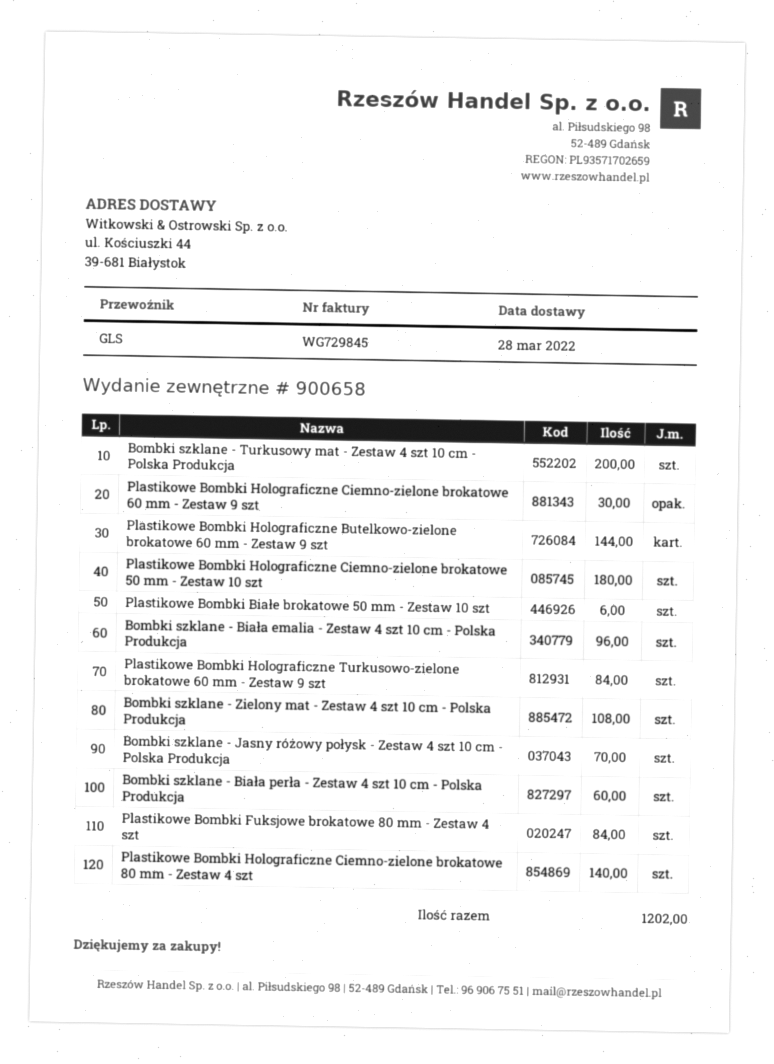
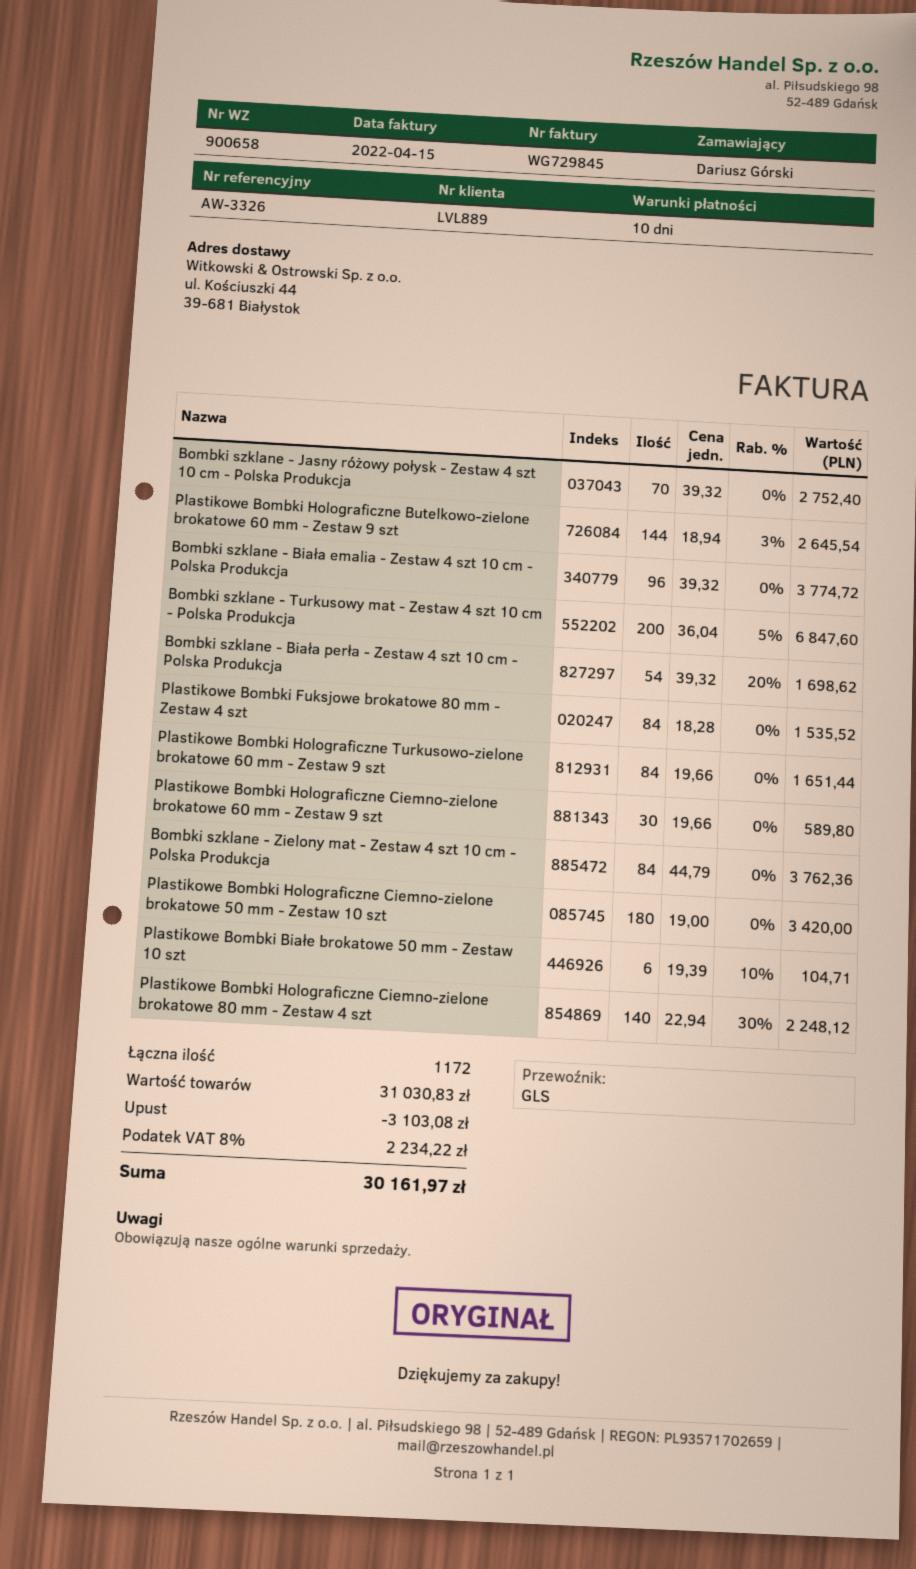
Bombki szklane - Zielony mat - Zestaw 4 szt 10 cm - Polska Produkcja: 108 -> 84
Bombki szklane - Biała perła - Zestaw 4 szt 10 cm - Polska Produkcja: 60 -> 54
total quantity: 1202 -> 1172

